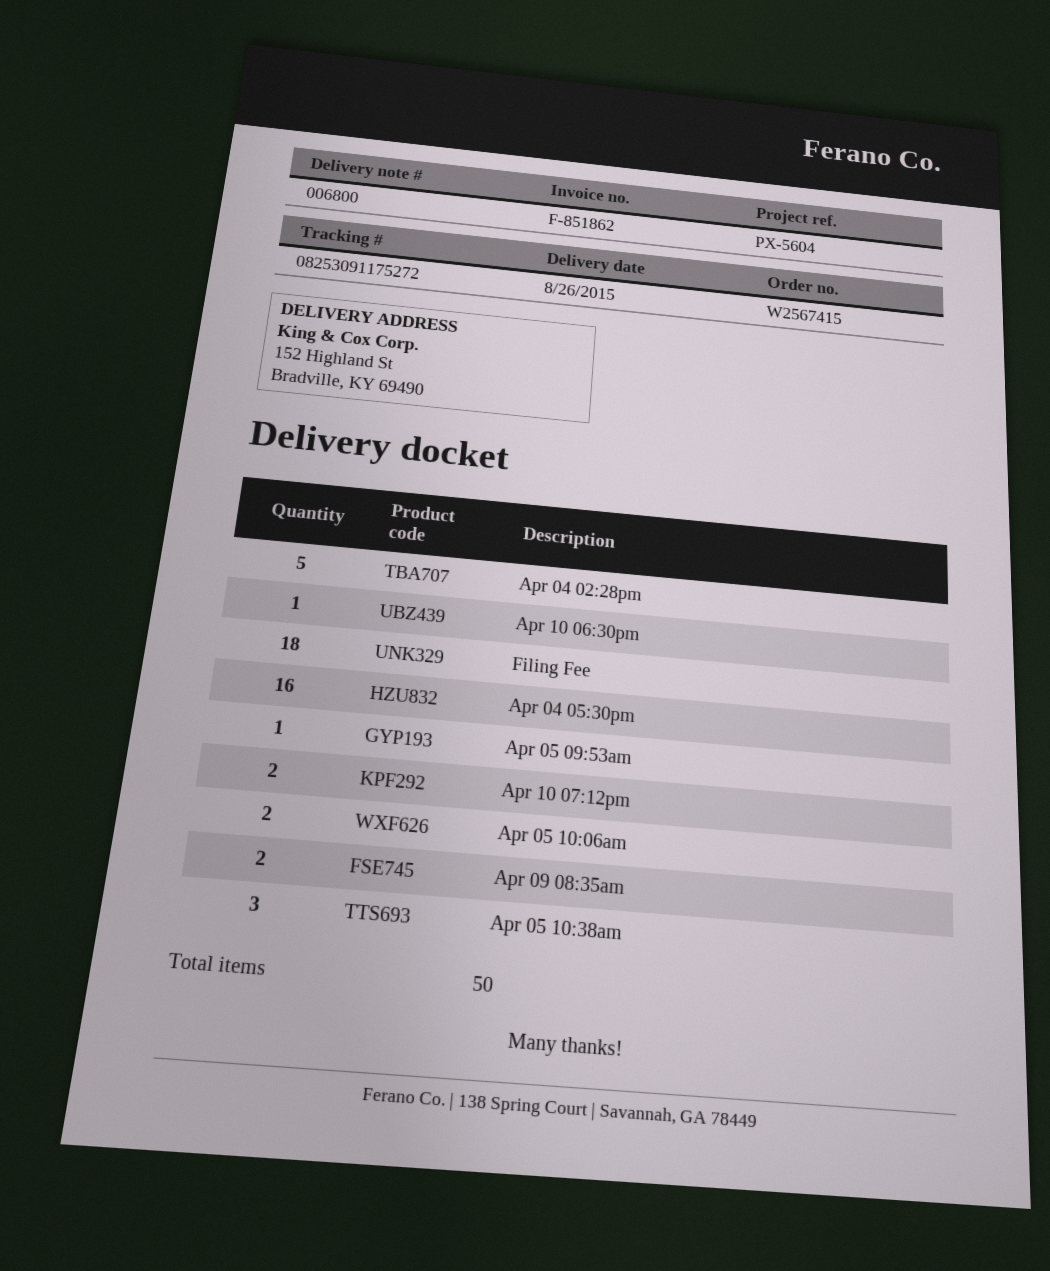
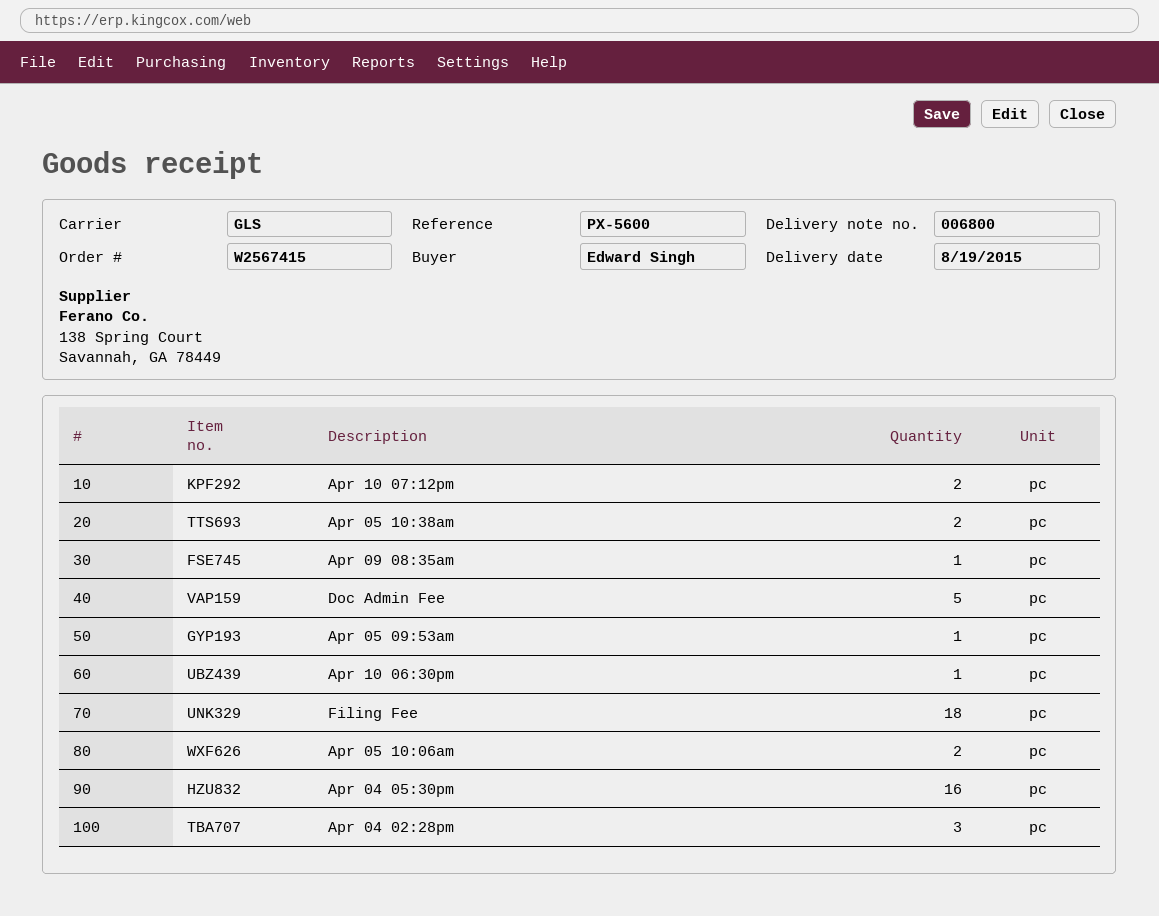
delivery date: 2015-08-26 -> 2015-08-19
reference: PX-5604 -> PX-5600
Apr 04 02:28pm: 5 -> 3
Apr 09 08:35am: 2 -> 1
Apr 05 10:38am: 3 -> 2
Doc Admin Fee: none -> 5

